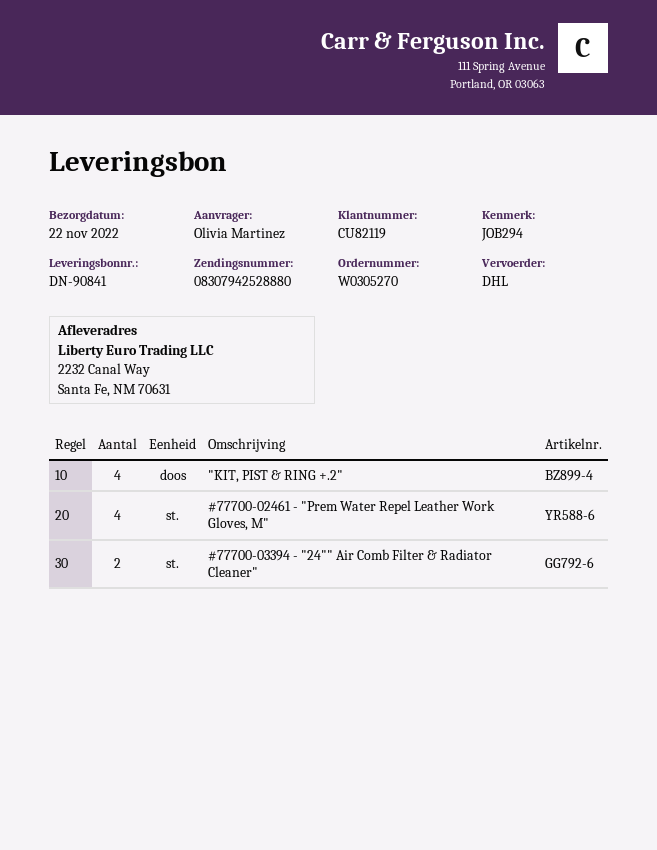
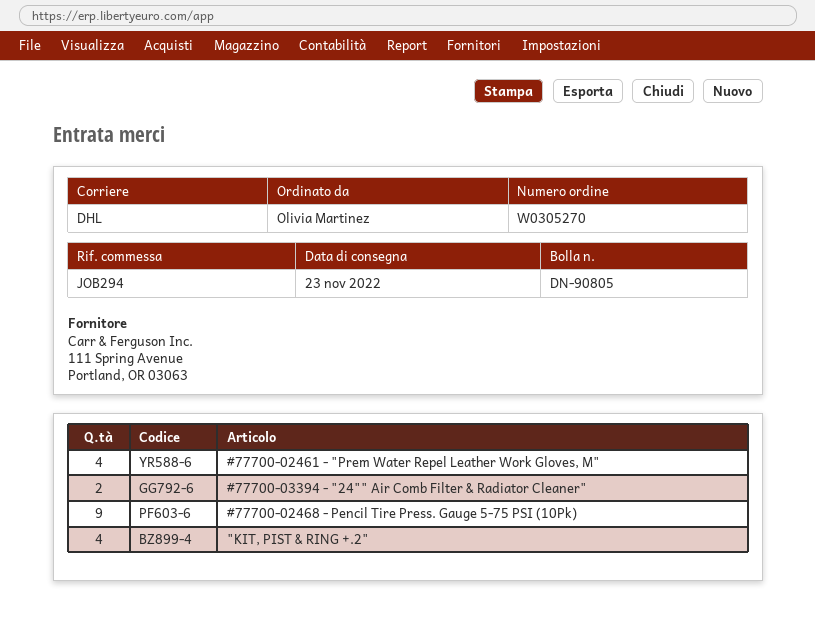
delivery note number: DN-90841 -> DN-90805
delivery date: 2022-11-22 -> 2022-11-23
#77700-02468 - Pencil Tire Press. Gauge 5-75 PSI (10Pk): none -> 9

